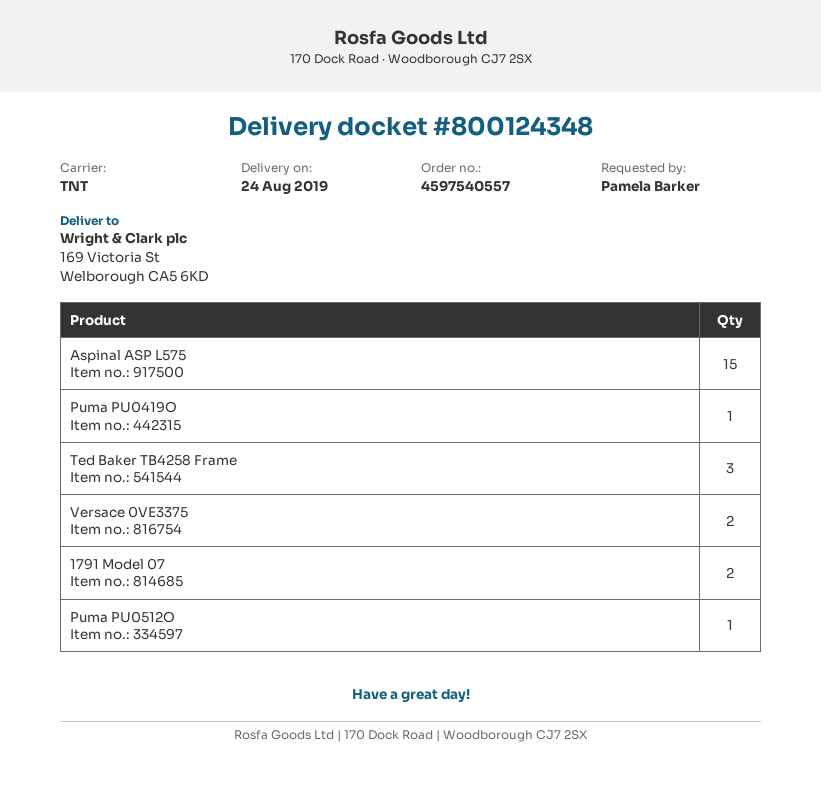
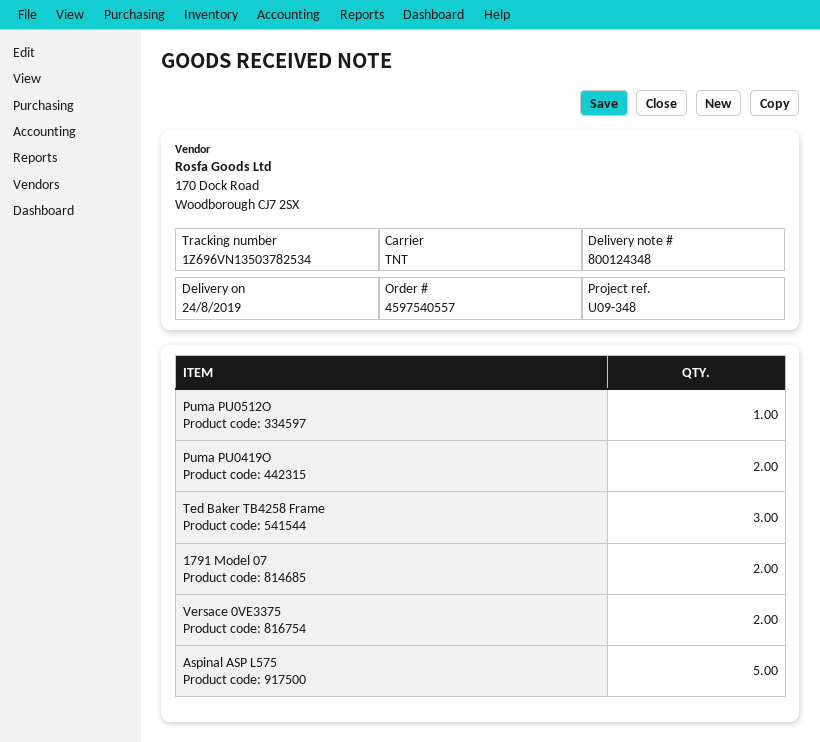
Aspinal ASP L575: 15 -> 5
Puma PU0419O: 1 -> 2

